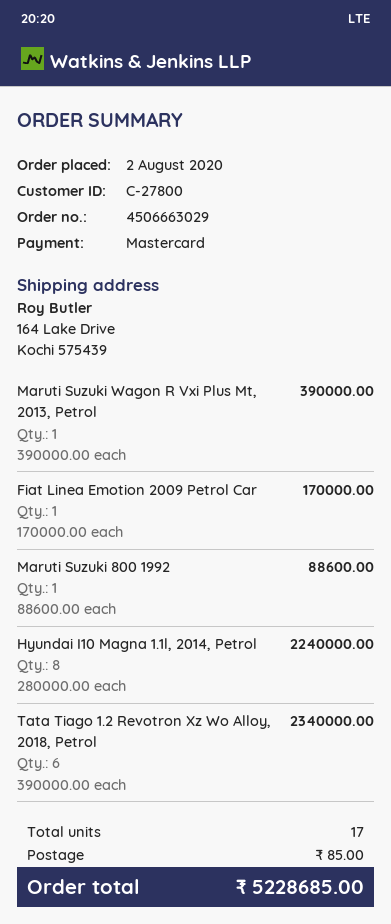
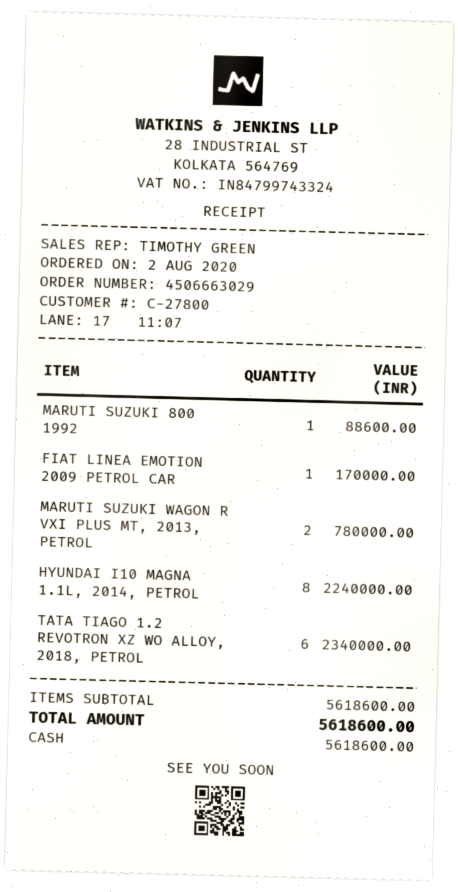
payment method: Mastercard -> cash
Maruti Suzuki Wagon R Vxi Plus Mt, 2013, Petrol: 1 for 390000.00 -> 2 for 780000.00
shipping: 85.00 -> none
total: 5228685.00 -> 5618600.00

